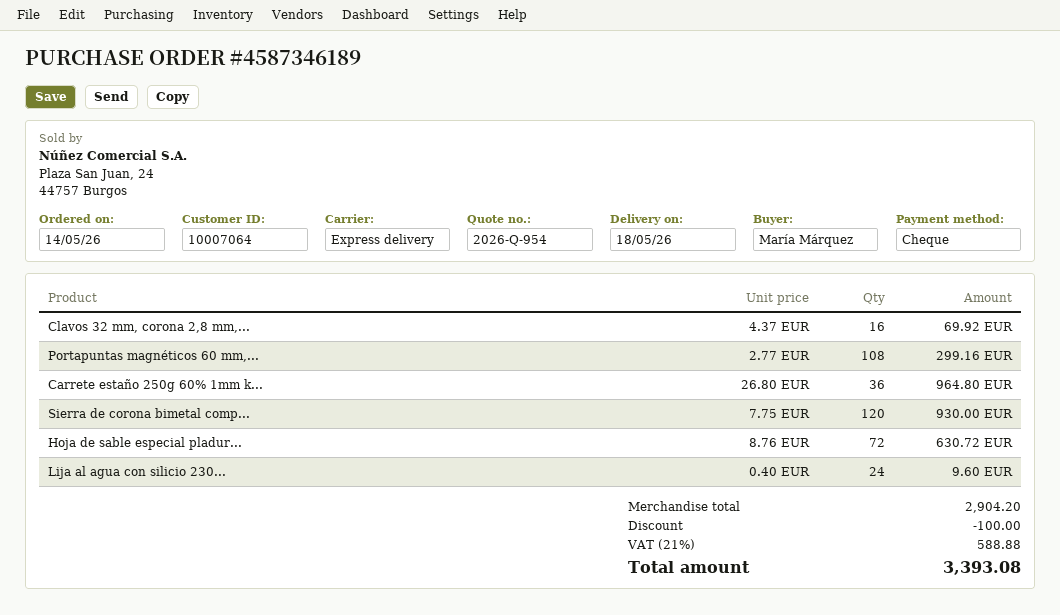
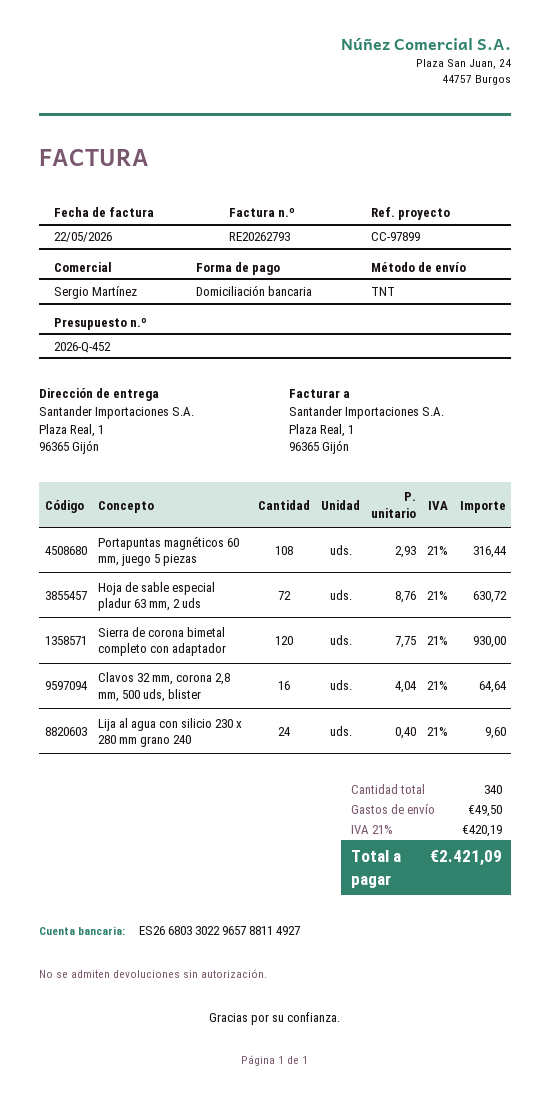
quote number: 2026-Q-954 -> 2026-Q-452
payment method: cheque -> direct debit
shipping method: express -> TNT
Clavos 32 mm, corona 2,8 mm,...: 16 x 4.37 = 69.92 -> 16 x 4.04 = 64.64
Portapuntas magnéticos 60 mm,...: 108 x 2.77 = 299.16 -> 108 x 2.93 = 316.44
Carrete estaño 250g 60% 1mm k...: 36 x 26.80 = 964.80 -> none
discount: 100.00 -> none
shipping: none -> 49.50
tax: 21% = 588.88 -> 21% = 420.19
total: 3393.08 -> 2421.09

